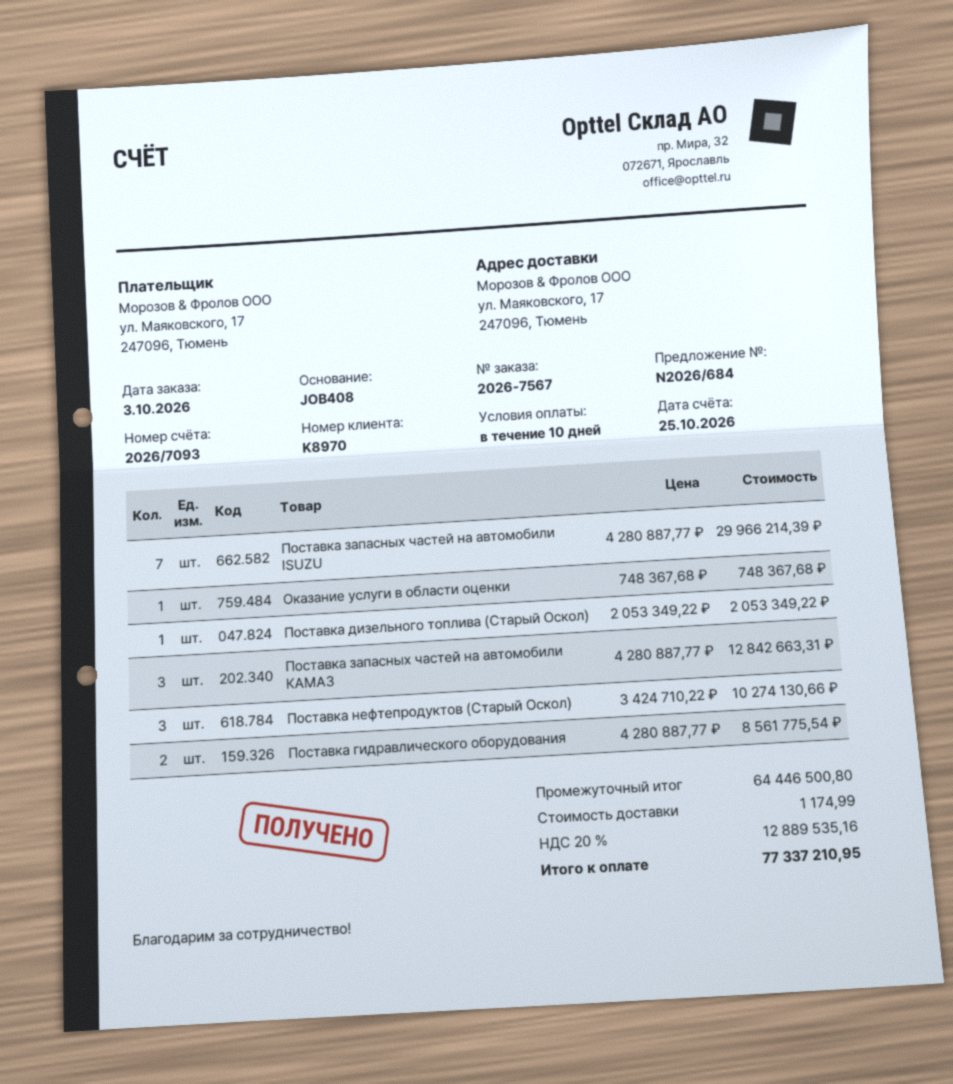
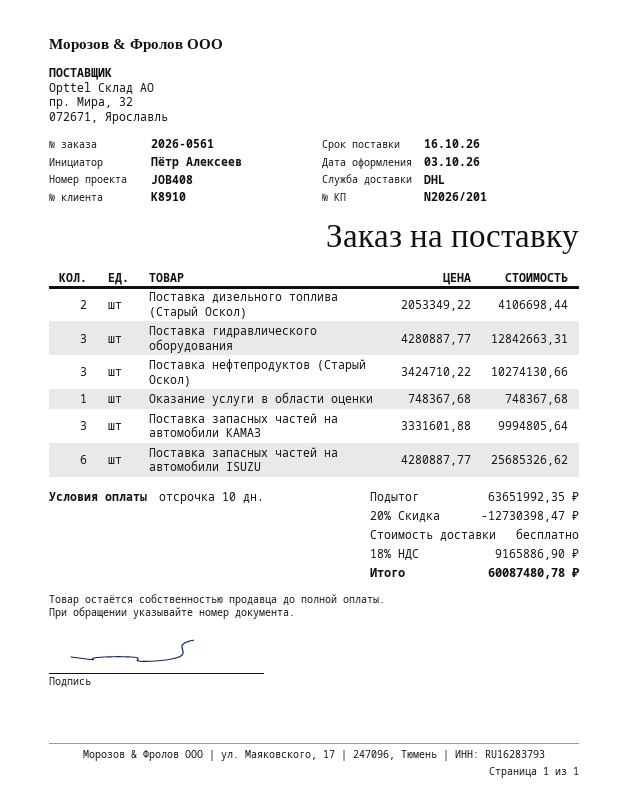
quote number: N2026/684 -> N2026/201
order number: 2026-7567 -> 2026-0561
customer number: K8970 -> K8910
Поставка запасных частей на автомобили ISUZU: 7 x 4280887.77 = 29966214.39 -> 6 x 4280887.77 = 25685326.62
Поставка дизельного топлива (Старый Оскол): 1 x 2053349.22 = 2053349.22 -> 2 x 2053349.22 = 4106698.44
Поставка запасных частей на автомобили КАМАЗ: 3 x 4280887.77 = 12842663.31 -> 3 x 3331601.88 = 9994805.64
Поставка гидравлического оборудования: 2 x 4280887.77 = 8561775.54 -> 3 x 4280887.77 = 12842663.31
subtotal: 64446500.80 -> 63651992.35
discount: none -> 20% = 12730398.47
shipping: 1174.99 -> 0.00
tax: 20% = 12889535.16 -> 18% = 9165886.90
total: 77337210.95 -> 60087480.78

